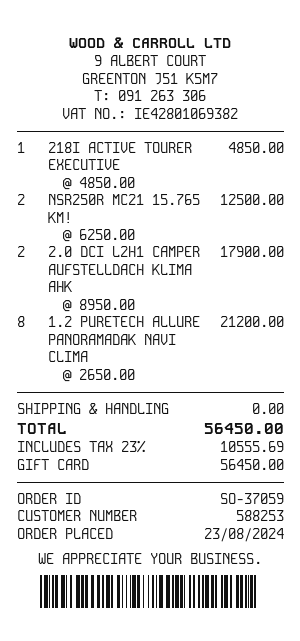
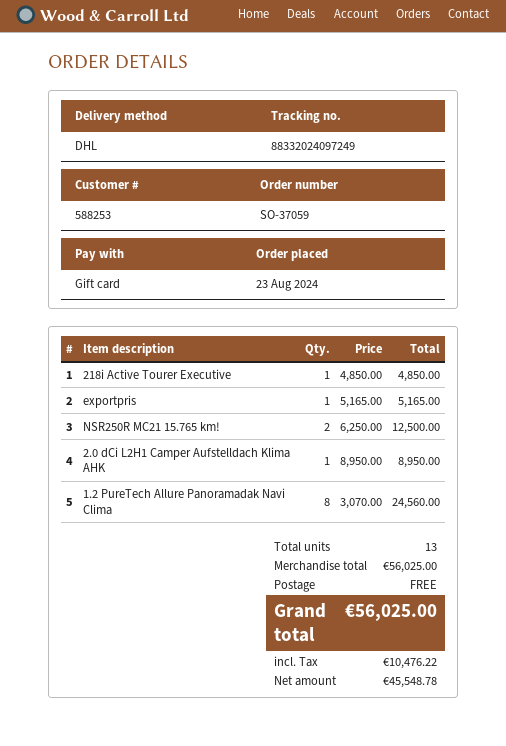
2.0 DCI L2H1 CAMPER AUFSTELLDACH KLIMA AHK: 2 x 8950.00 = 17900.00 -> 1 x 8950.00 = 8950.00
1.2 PURETECH ALLURE PANORAMADAK NAVI CLIMA: 8 x 2650.00 = 21200.00 -> 8 x 3070.00 = 24560.00
exportpris: none -> 1 x 5165.00 = 5165.00
tax: 10555.69 -> 10476.22
total: 56450.00 -> 56025.00

